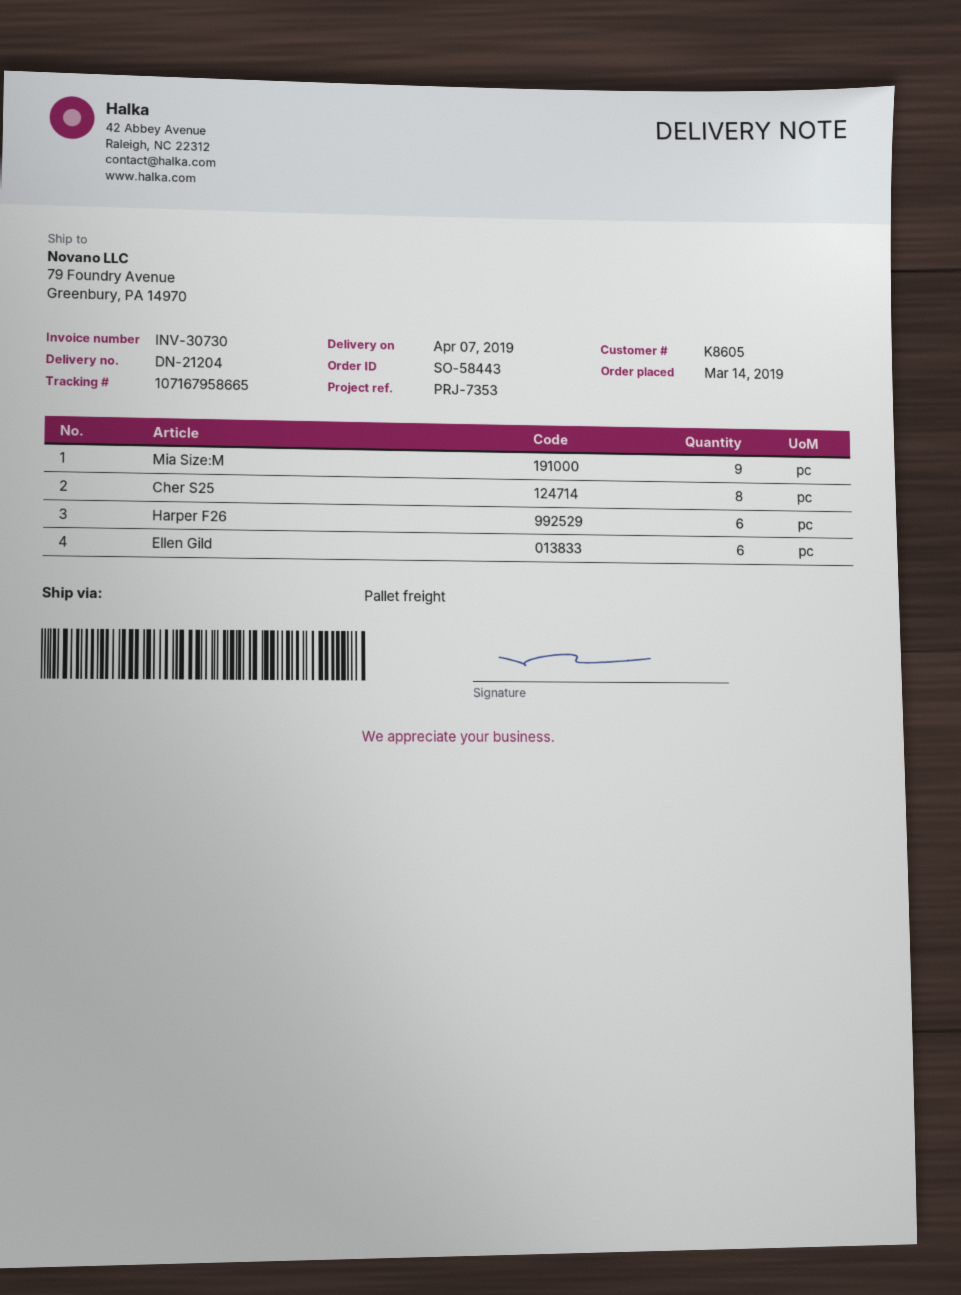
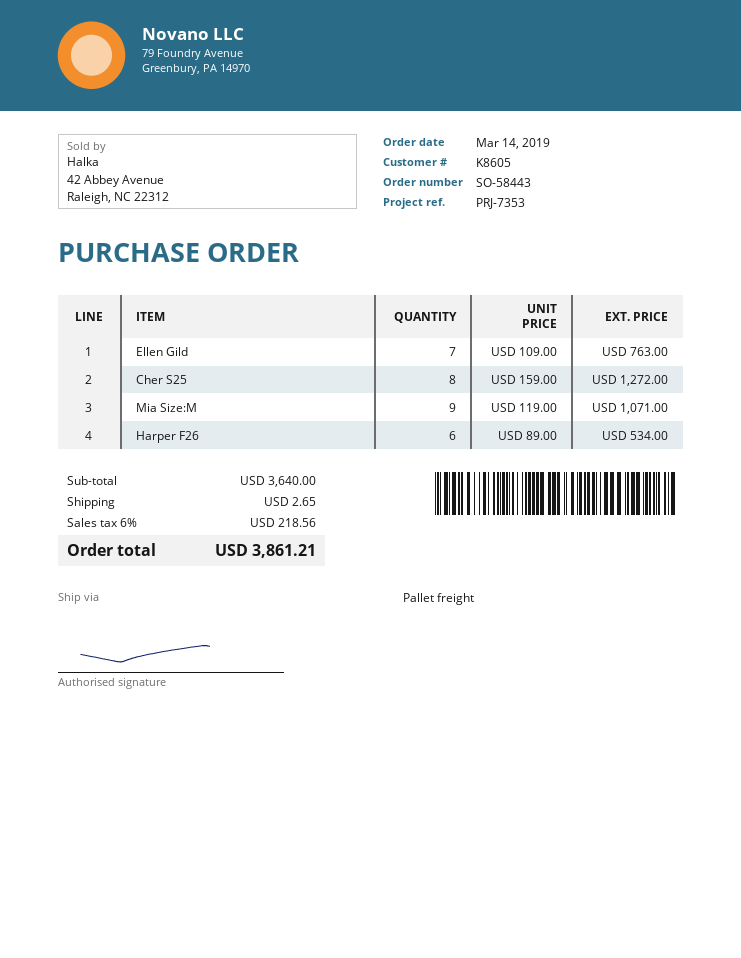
Ellen Gild: 6 -> 7

